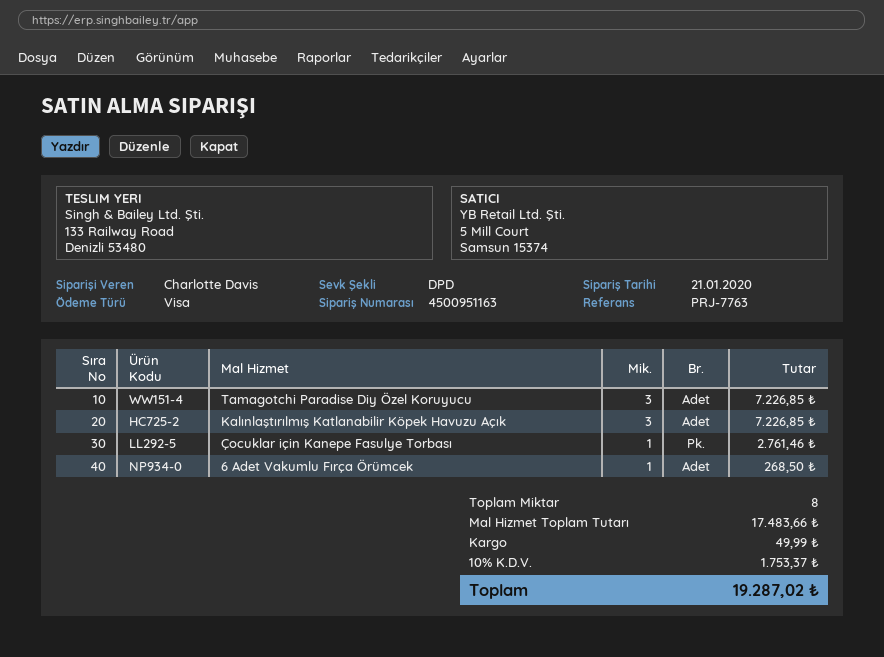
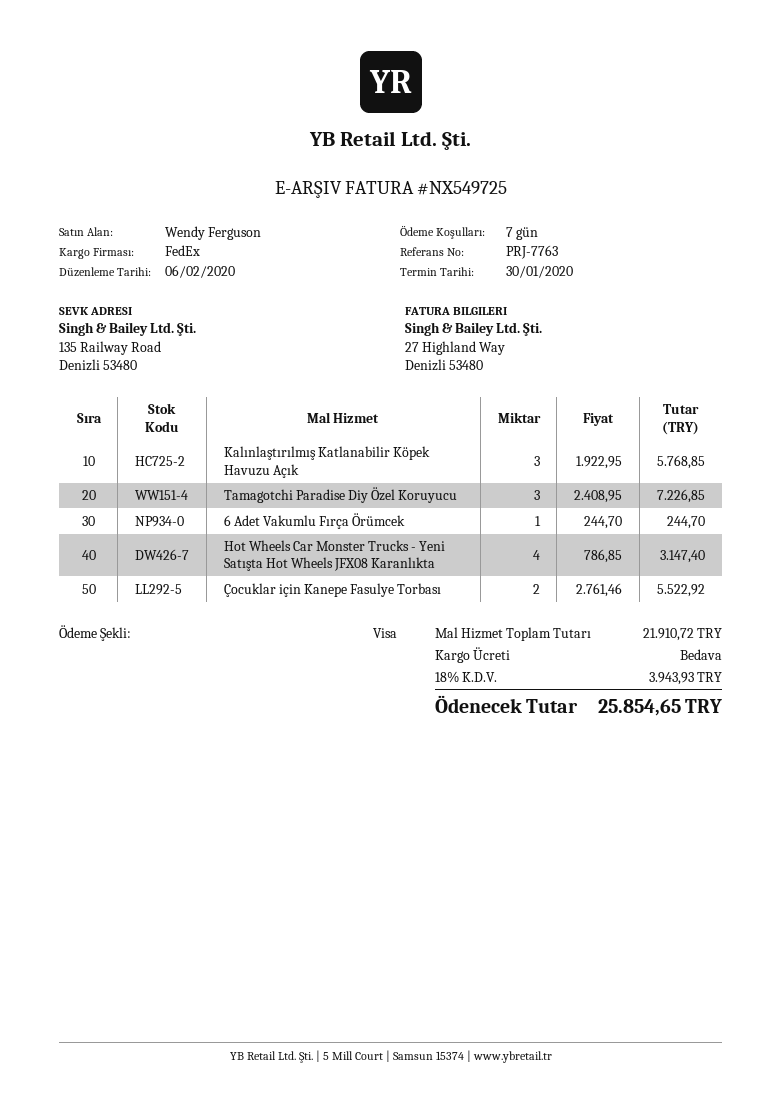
ordered by: Charlotte Davis -> Wendy Ferguson
shipping method: DPD -> FedEx
ship to: 133 Railway Road, Denizli 53480 -> 135 Railway Road, Denizli 53480
Kalınlaştırılmış Katlanabilir Köpek Havuzu Açık: 3 for 7226.85 -> 3 for 5768.85
Çocuklar için Kanepe Fasulye Torbası: 1 for 2761.46 -> 2 for 5522.92
6 Adet Vakumlu Fırça Örümcek: 1 for 268.50 -> 1 for 244.70
Hot Wheels Car Monster Trucks - Yeni Satışta Hot Wheels JFX08 Karanlıkta: none -> 4 for 3147.40
subtotal: 17483.66 -> 21910.72
shipping: 49.99 -> 0.00
tax: 10% = 1753.37 -> 18% = 3943.93
total: 19287.02 -> 25854.65

